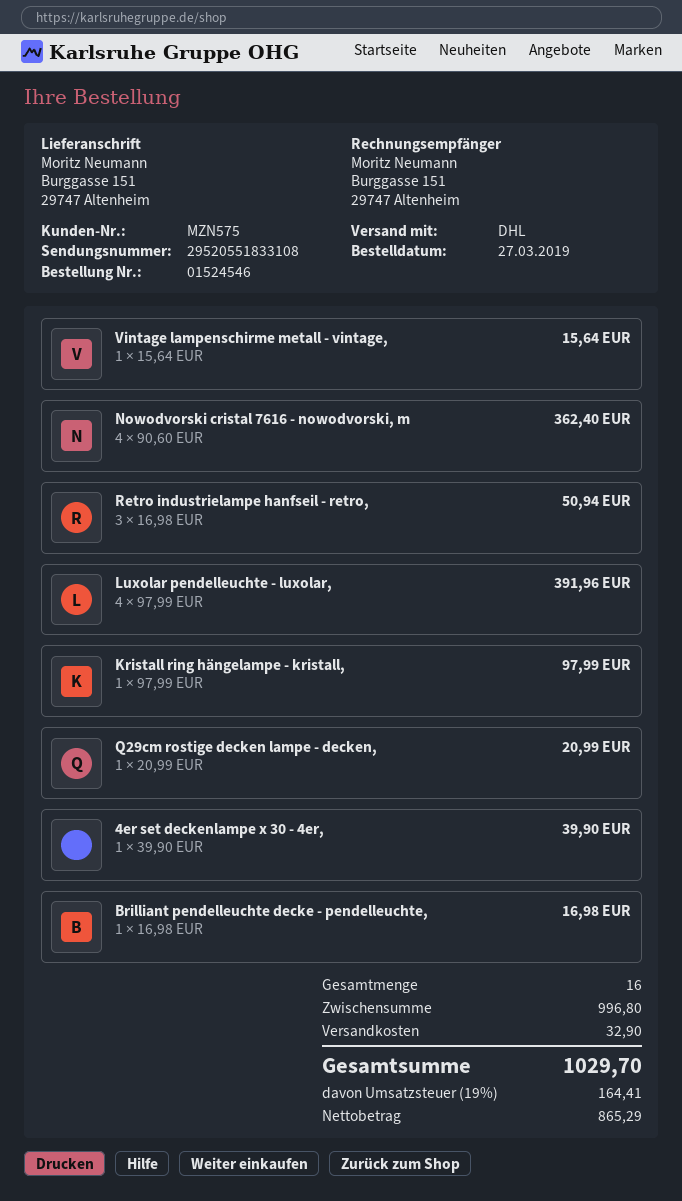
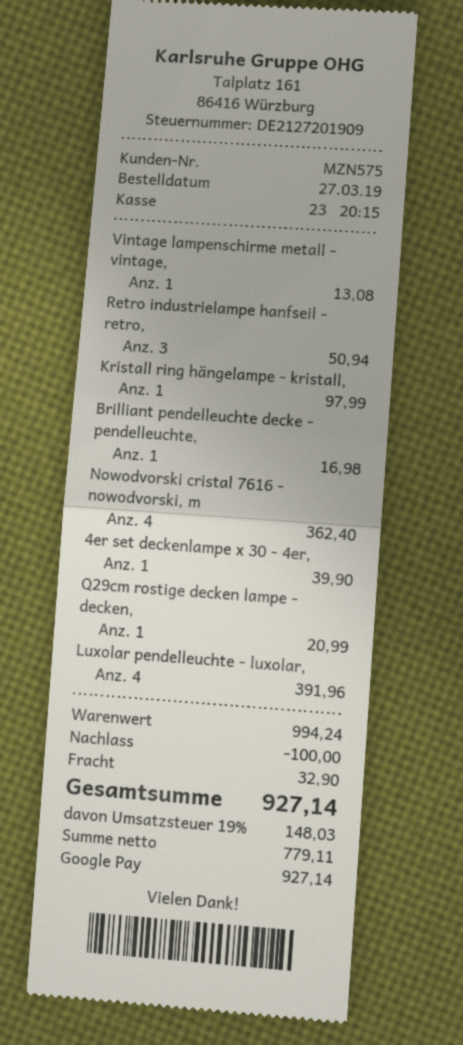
Vintage lampenschirme metall - vintage,: 1 for 15.64 -> 1 for 13.08
subtotal: 996.80 -> 994.24
discount: none -> 100.00
net: 865.29 -> 779.11
tax: 19% = 164.41 -> 19% = 148.03
total: 1029.70 -> 927.14

